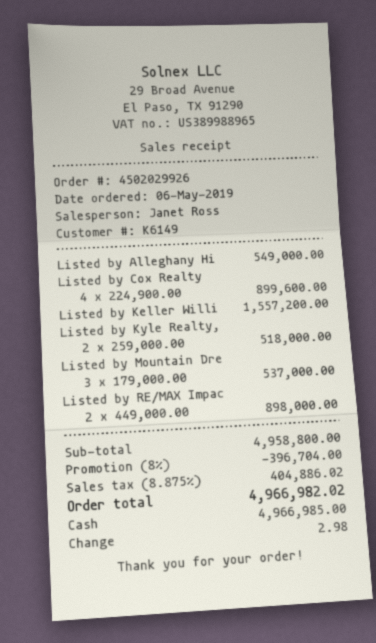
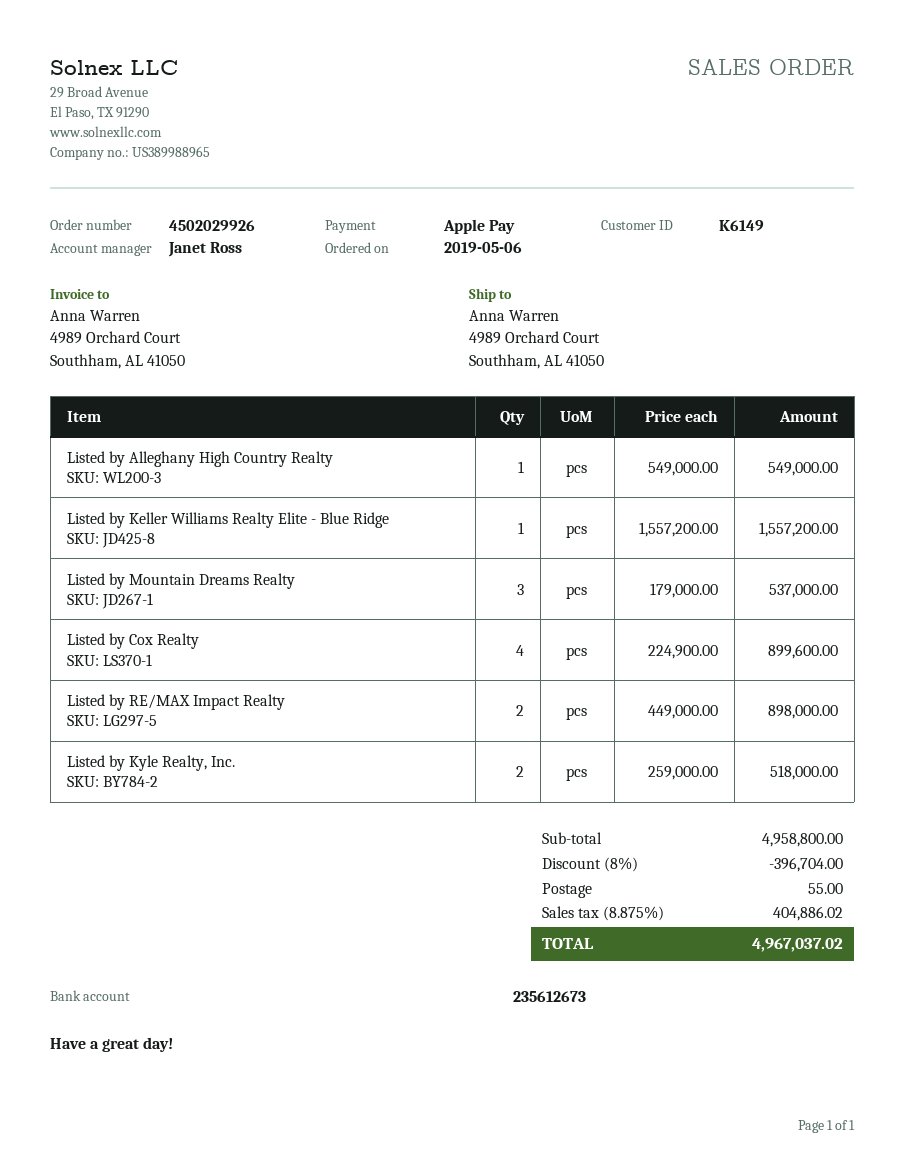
payment method: cash -> Apple Pay
shipping: none -> 55.00
total: 4966982.02 -> 4967037.02

